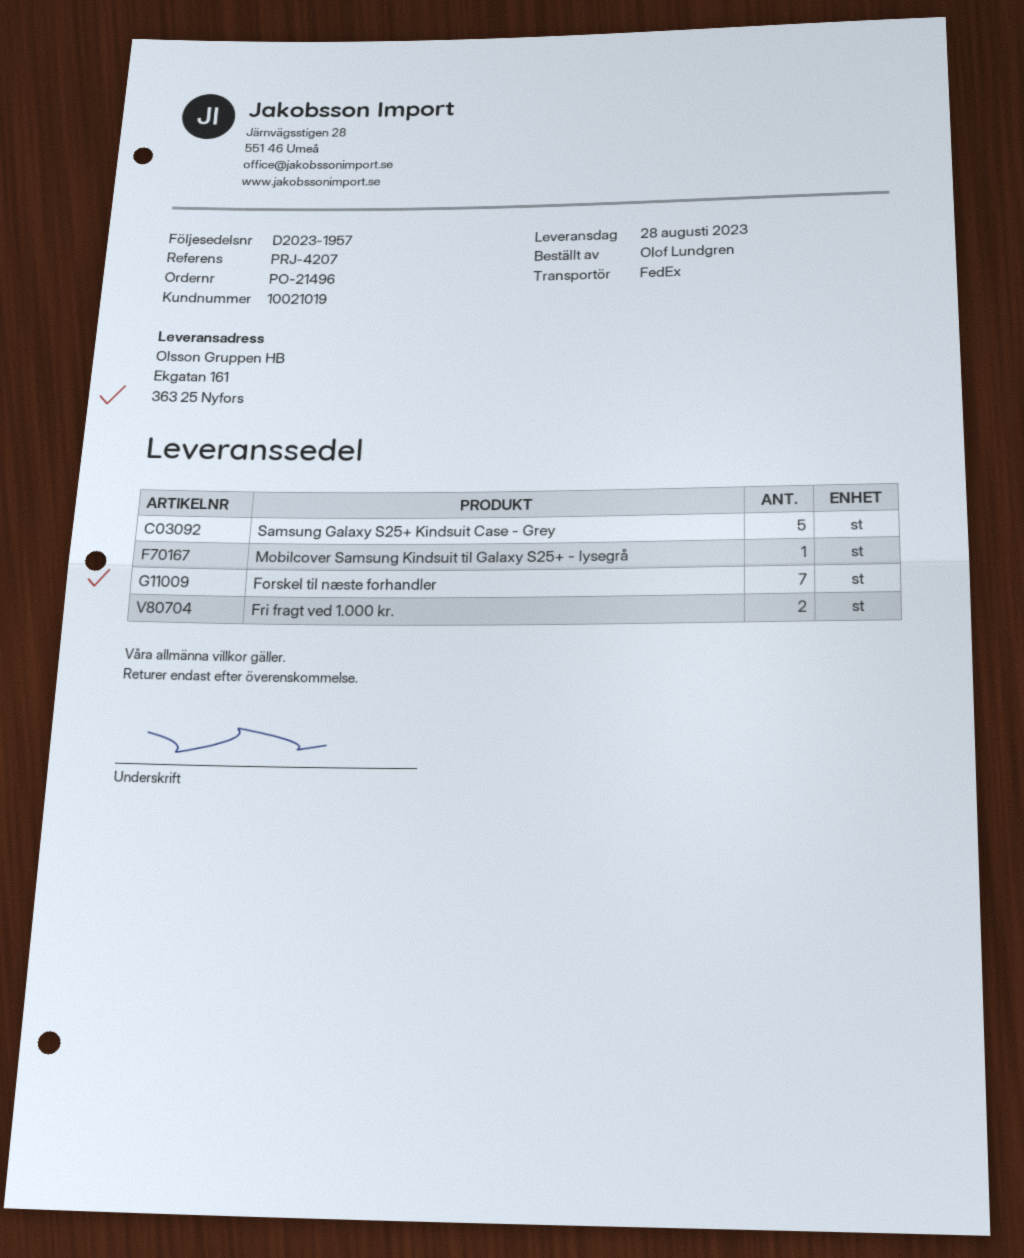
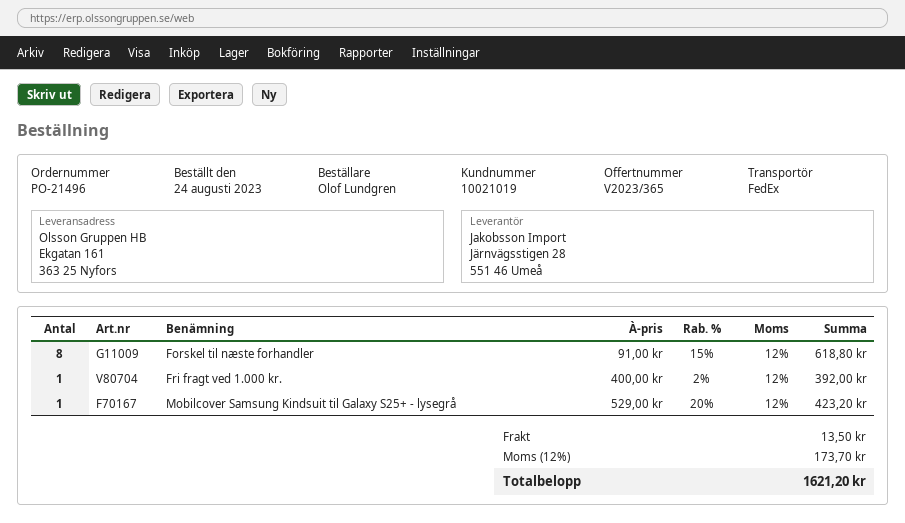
Samsung Galaxy S25+ Kindsuit Case - Grey: 5 -> none
Forskel til næste forhandler: 7 -> 8
Fri fragt ved 1.000 kr.: 2 -> 1

